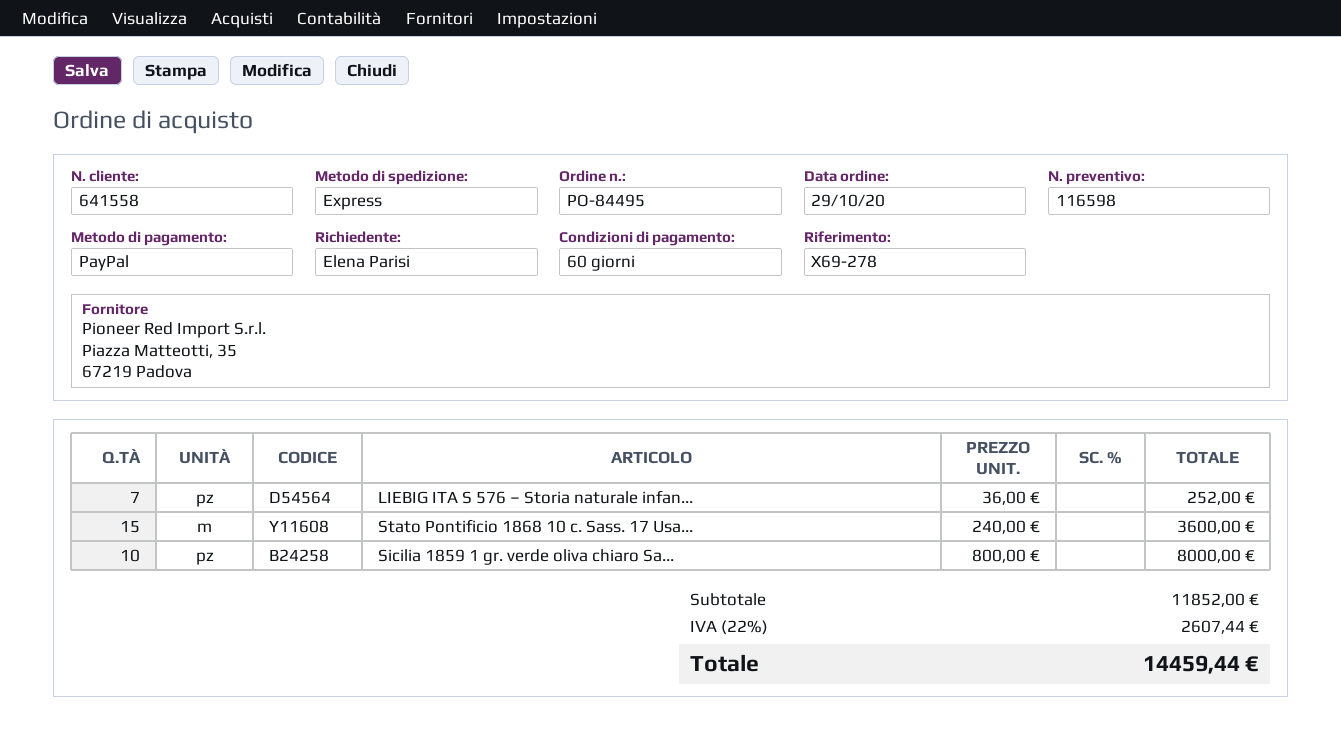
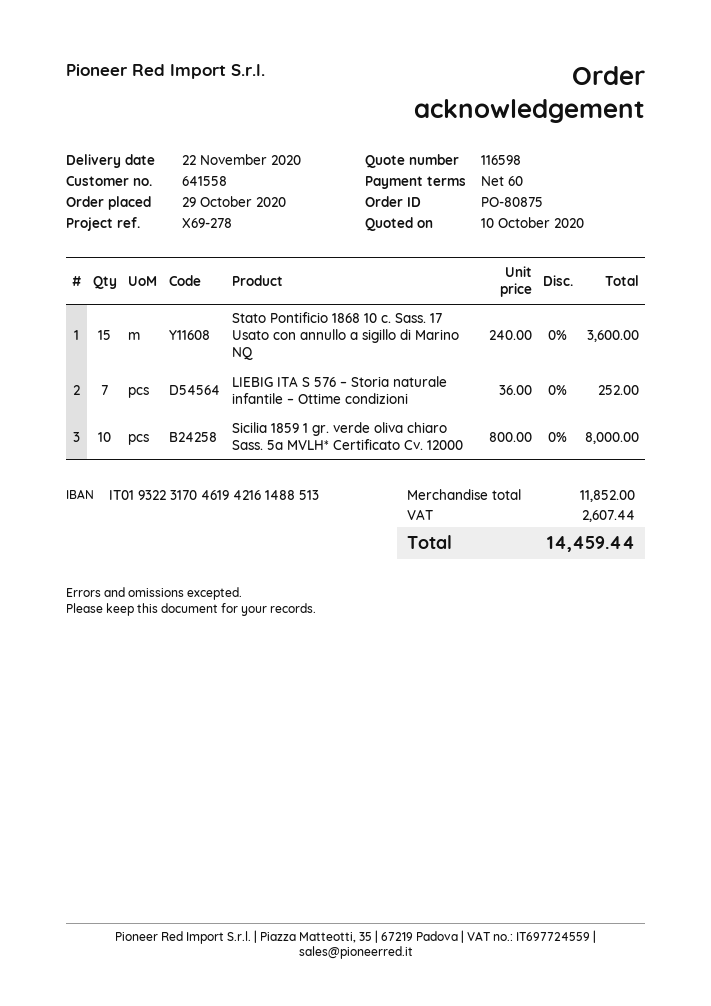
order number: PO-84495 -> PO-80875

